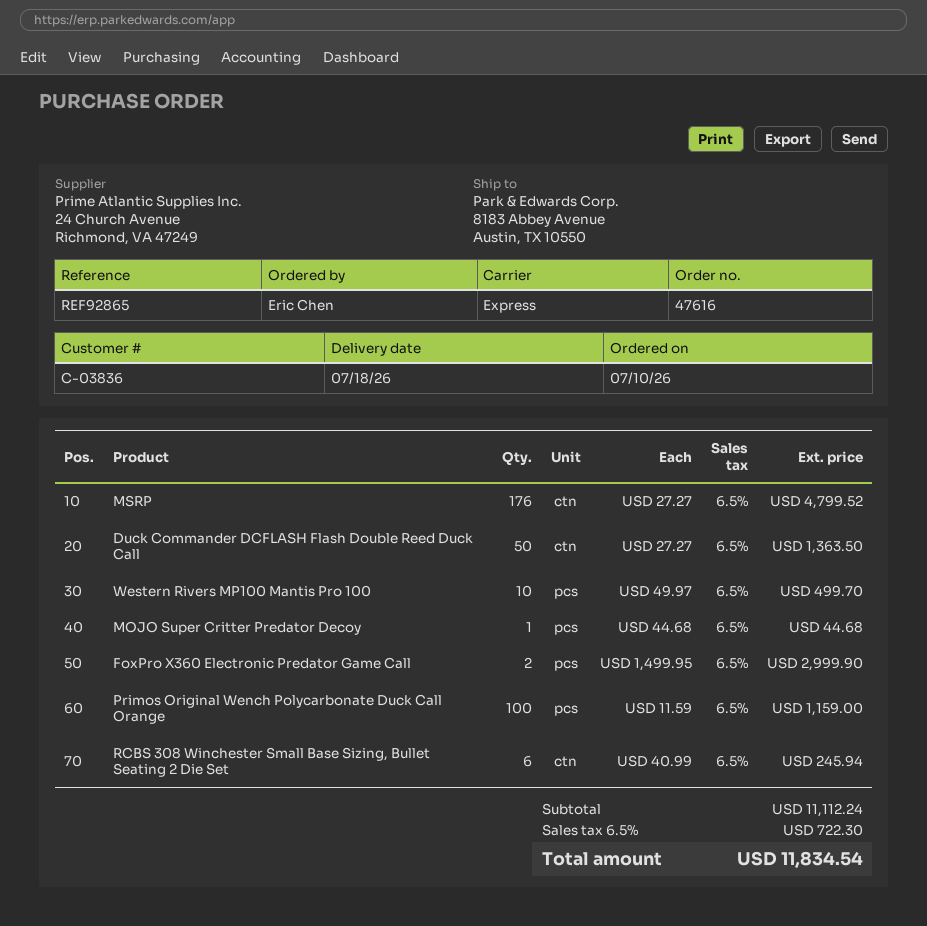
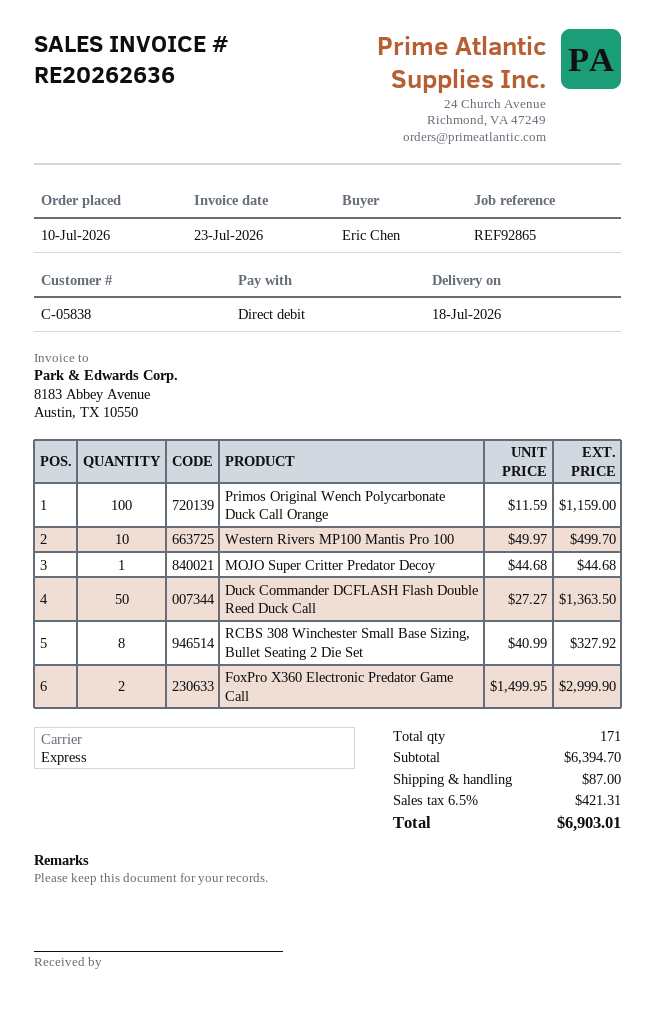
customer number: C-03836 -> C-05838
MSRP: 176 x 27.27 = 4799.52 -> none
RCBS 308 Winchester Small Base Sizing, Bullet Seating 2 Die Set: 6 x 40.99 = 245.94 -> 8 x 40.99 = 327.92
subtotal: 11112.24 -> 6394.70
shipping: none -> 87.00
tax: 6.5% = 722.30 -> 6.5% = 421.31
total: 11834.54 -> 6903.01

